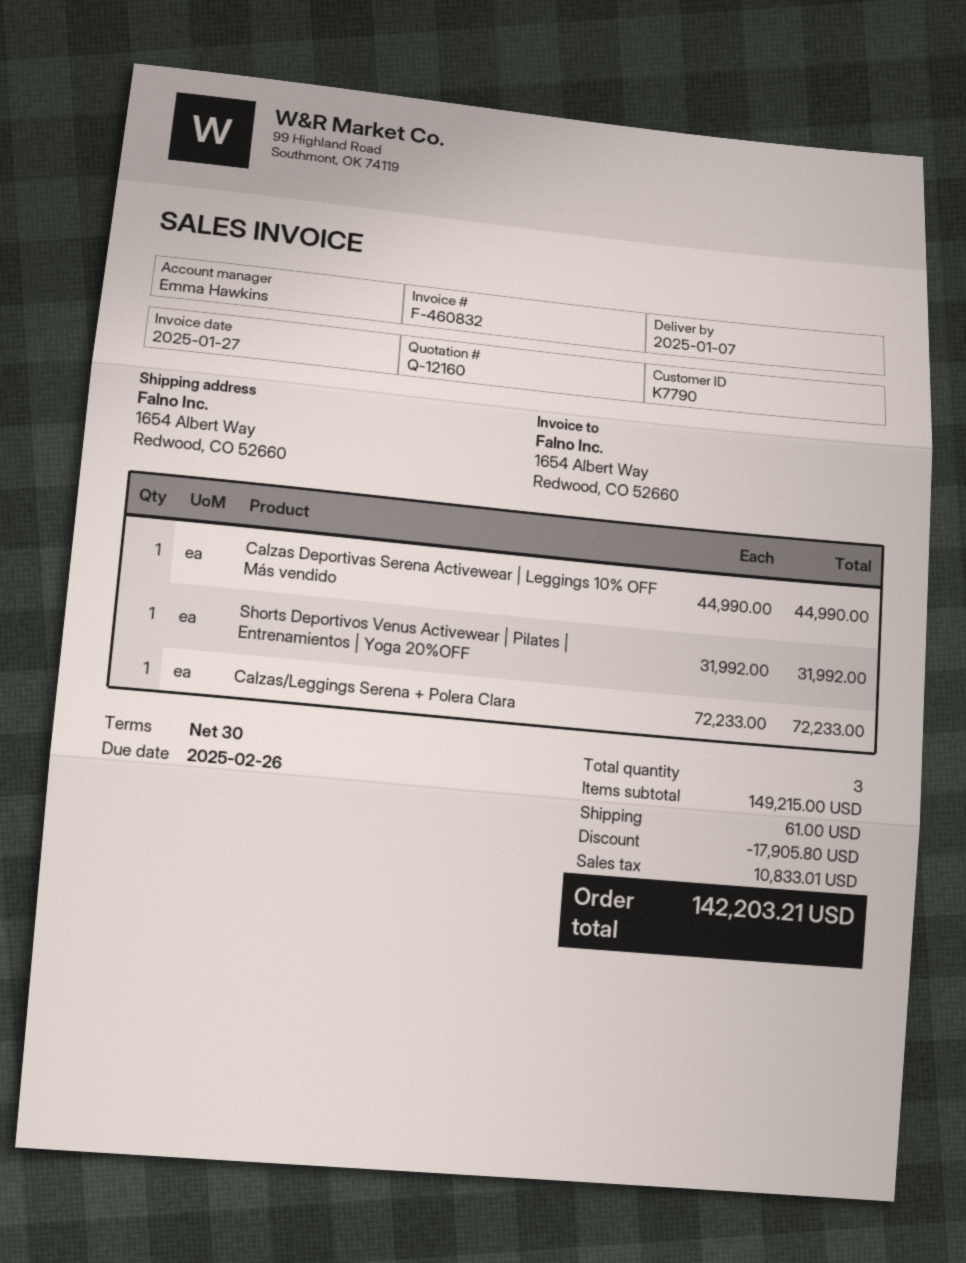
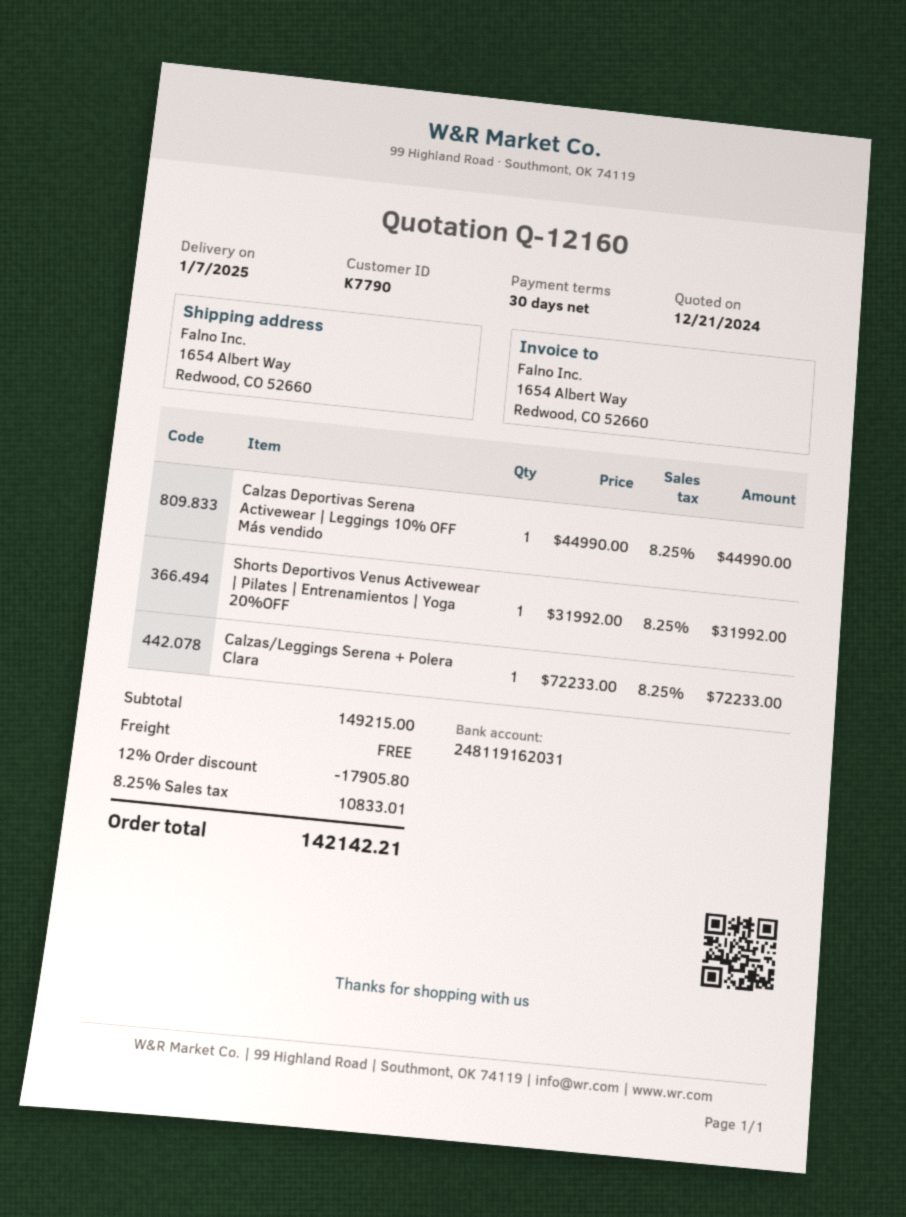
shipping: 61.00 -> 0.00
total: 142203.21 -> 142142.21

